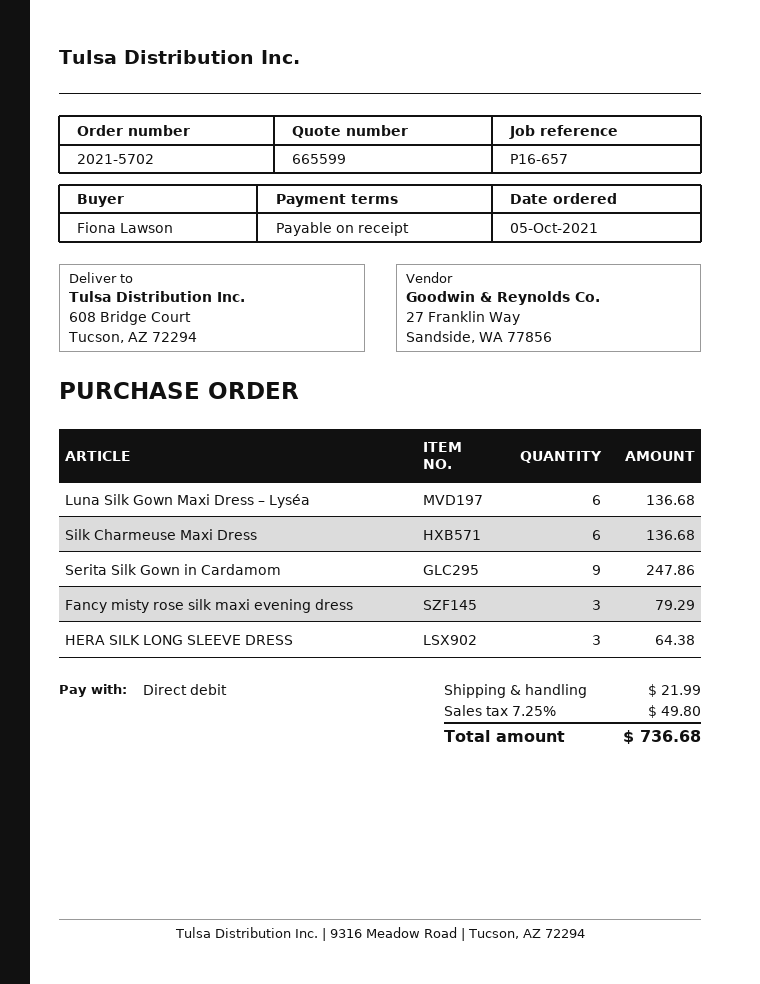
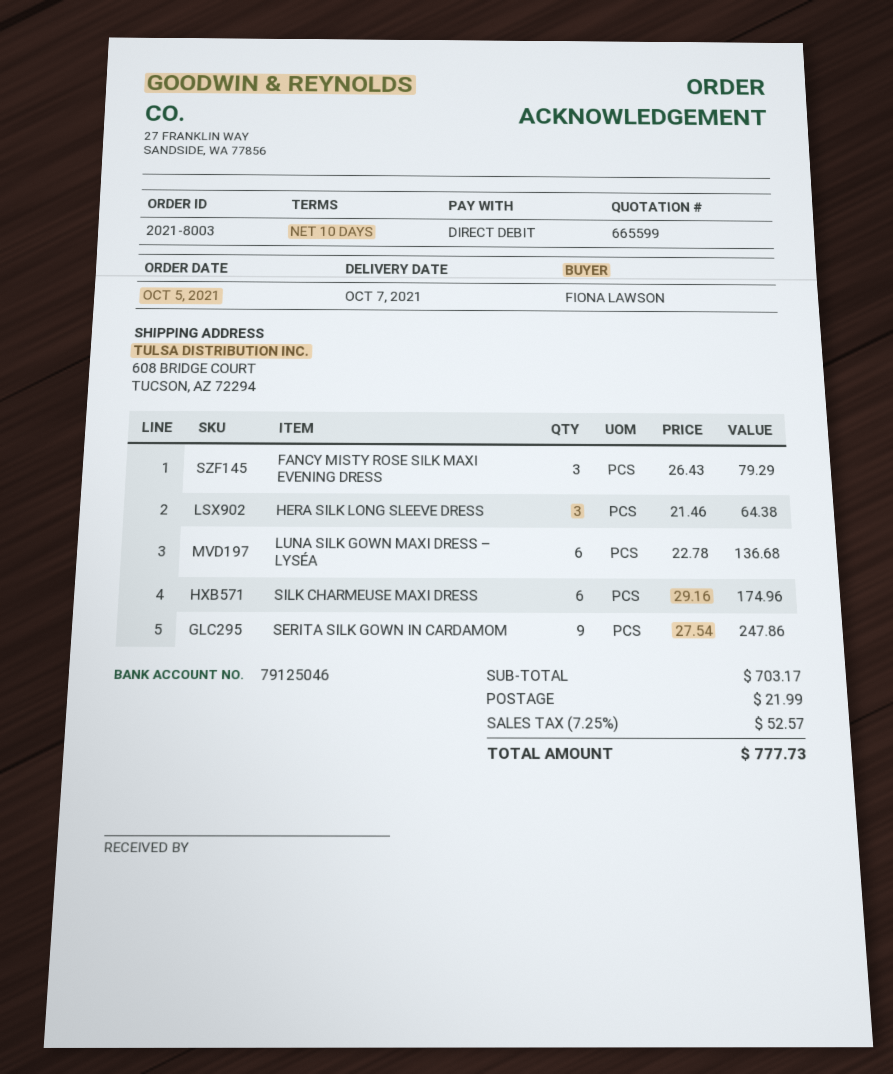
order number: 2021-5702 -> 2021-8003
payment terms: on receipt -> 10 days
Silk Charmeuse Maxi Dress: 6 for 136.68 -> 6 for 174.96
tax: 7.25% = 49.80 -> 7.25% = 52.57
total: 736.68 -> 777.73

